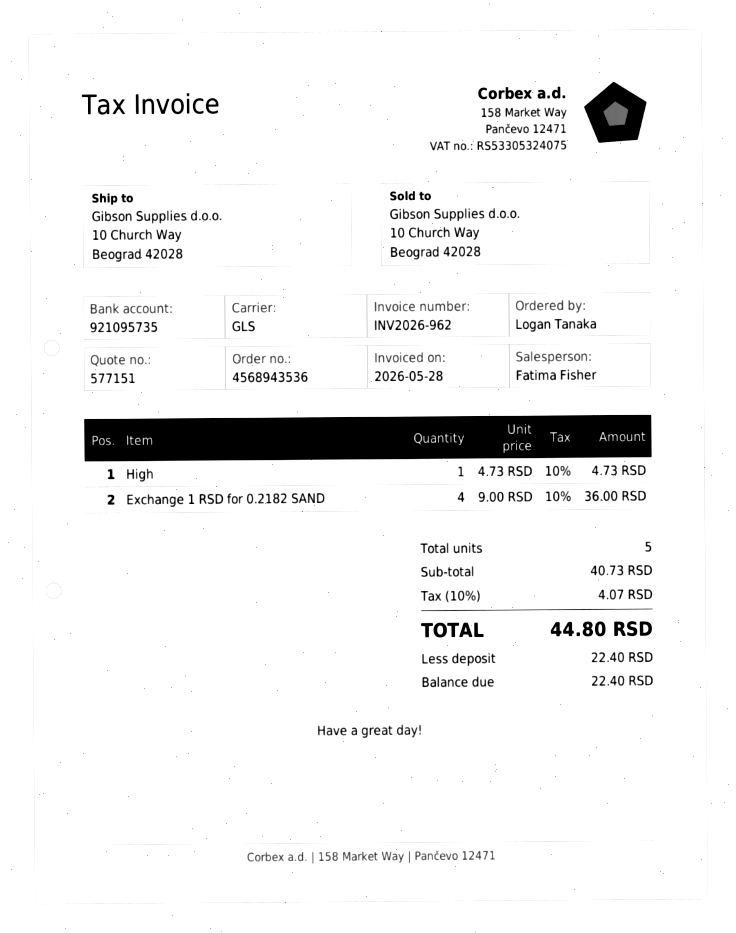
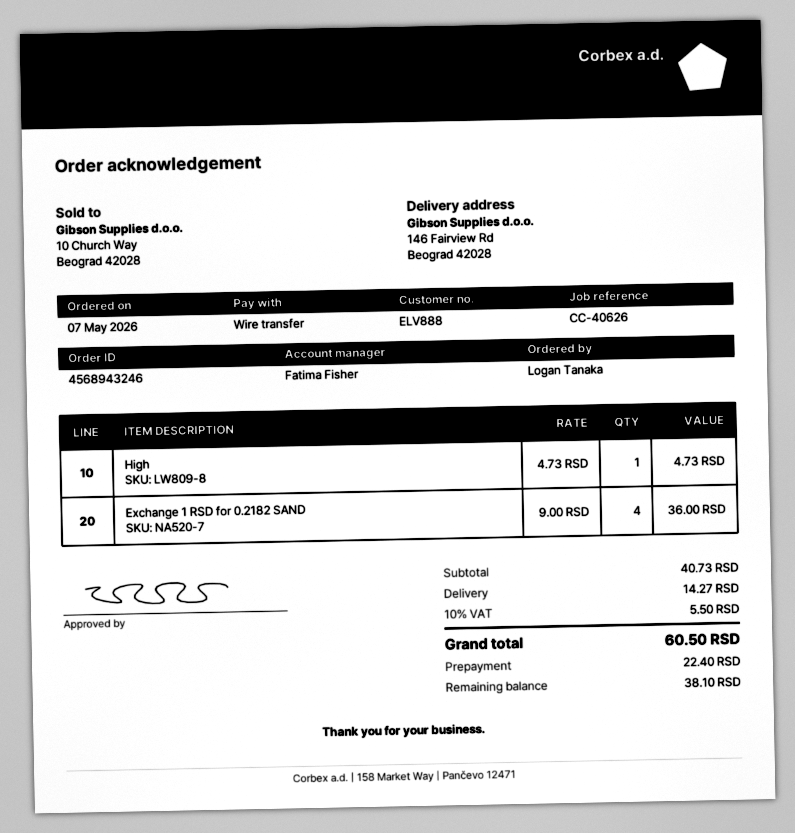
order number: 4568943536 -> 4568943246
ship to: 10 Church Way, Beograd 42028 -> 146 Fairview Rd, Beograd 42028
shipping: none -> 14.27
tax: 10% = 4.07 -> 10% = 5.50
total: 44.80 -> 60.50
balance: 22.40 -> 38.10

